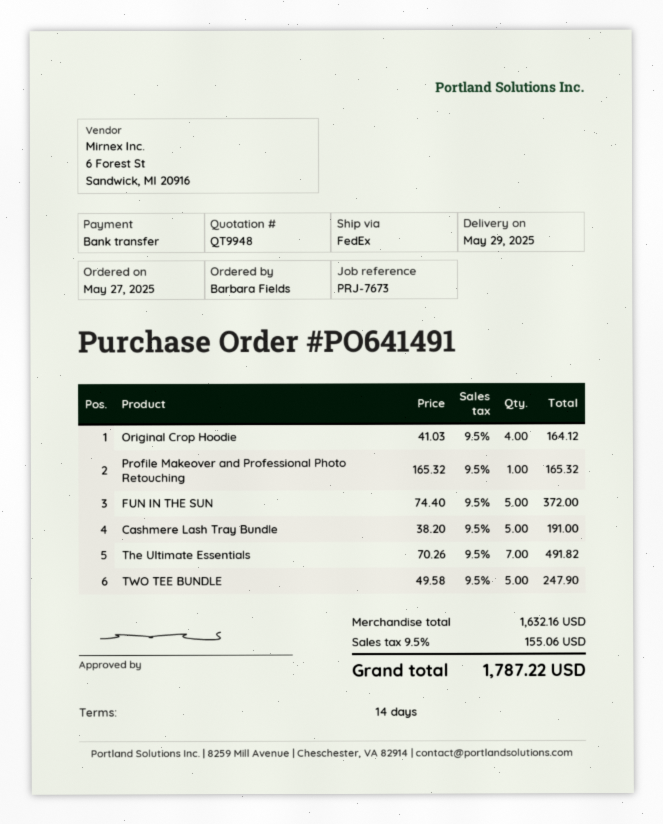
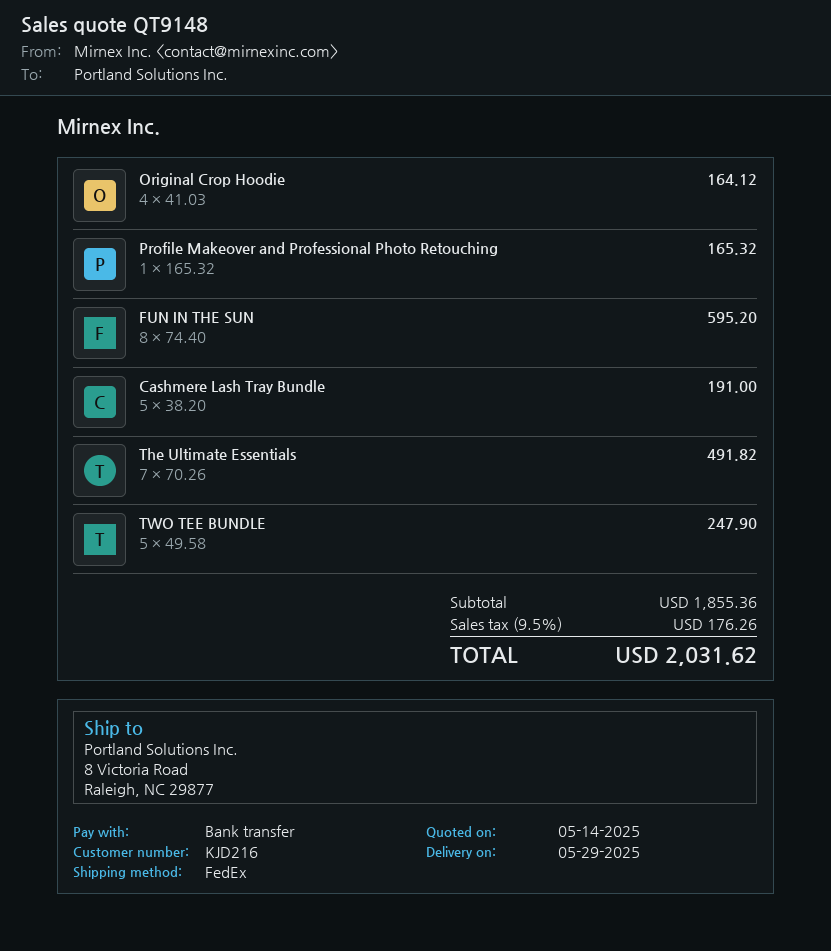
quote number: QT9948 -> QT9148
FUN IN THE SUN: 5 x 74.40 = 372.00 -> 8 x 74.40 = 595.20
subtotal: 1632.16 -> 1855.36
tax: 9.5% = 155.06 -> 9.5% = 176.26
total: 1787.22 -> 2031.62

